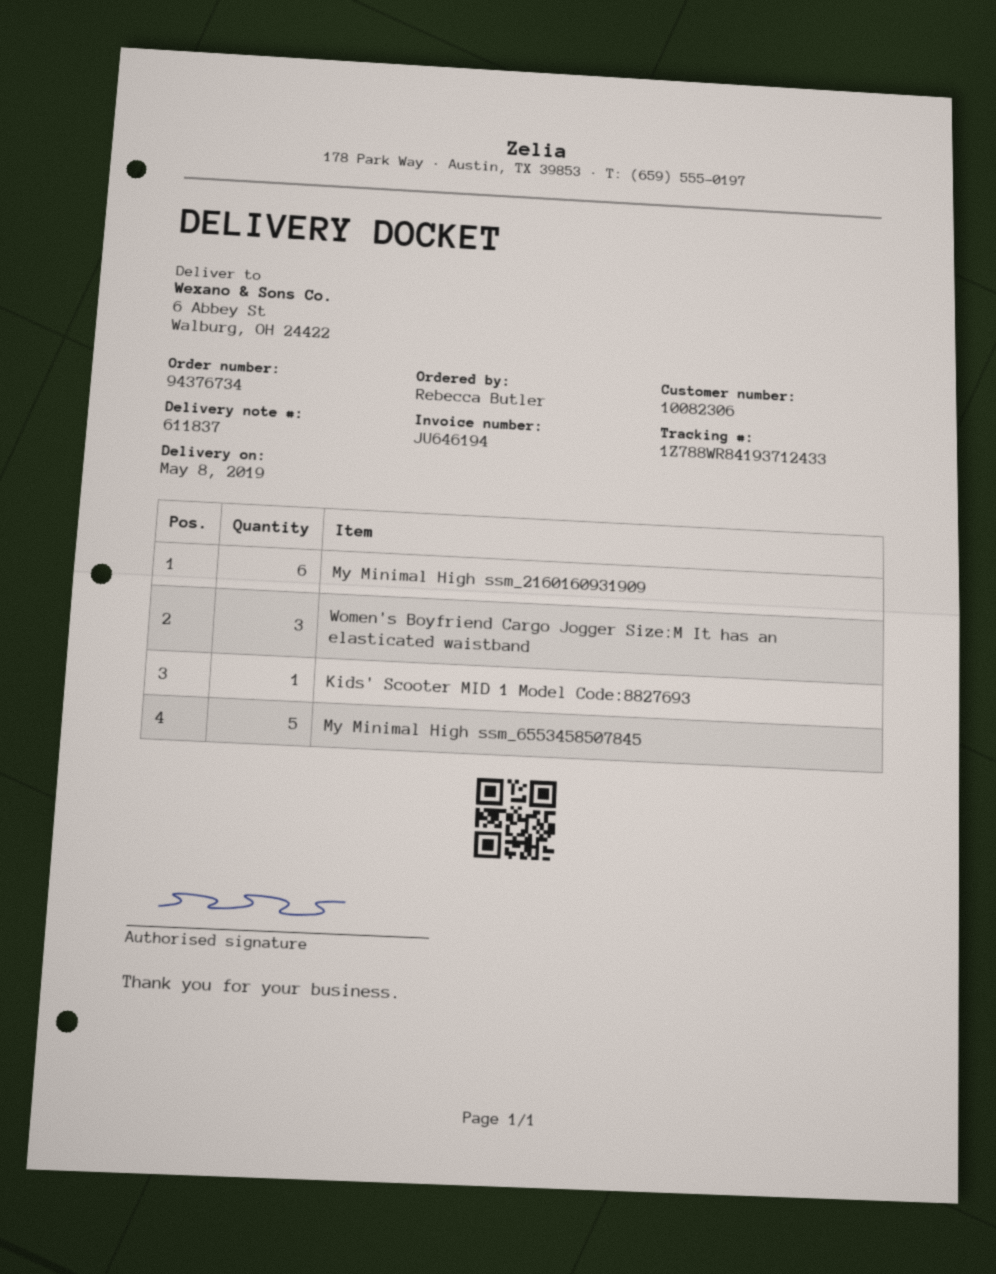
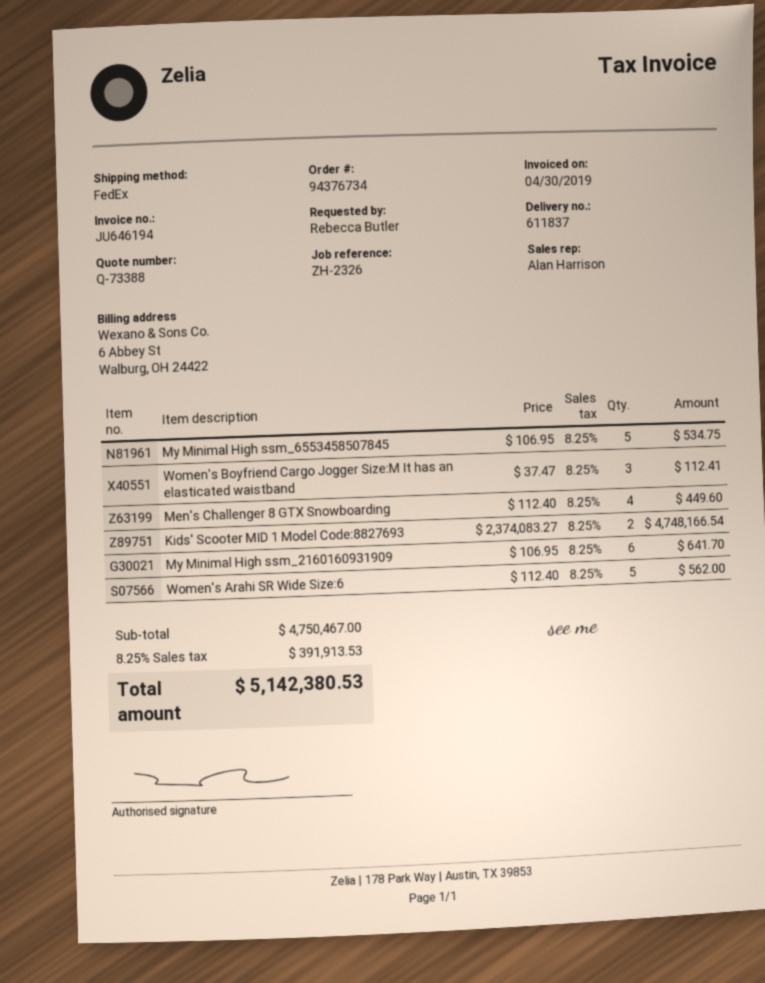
Kids' Scooter MID 1 Model Code:8827693: 1 -> 2
Men's Challenger 8 GTX Snowboarding: none -> 4
Women's Arahi SR Wide Size:6: none -> 5

